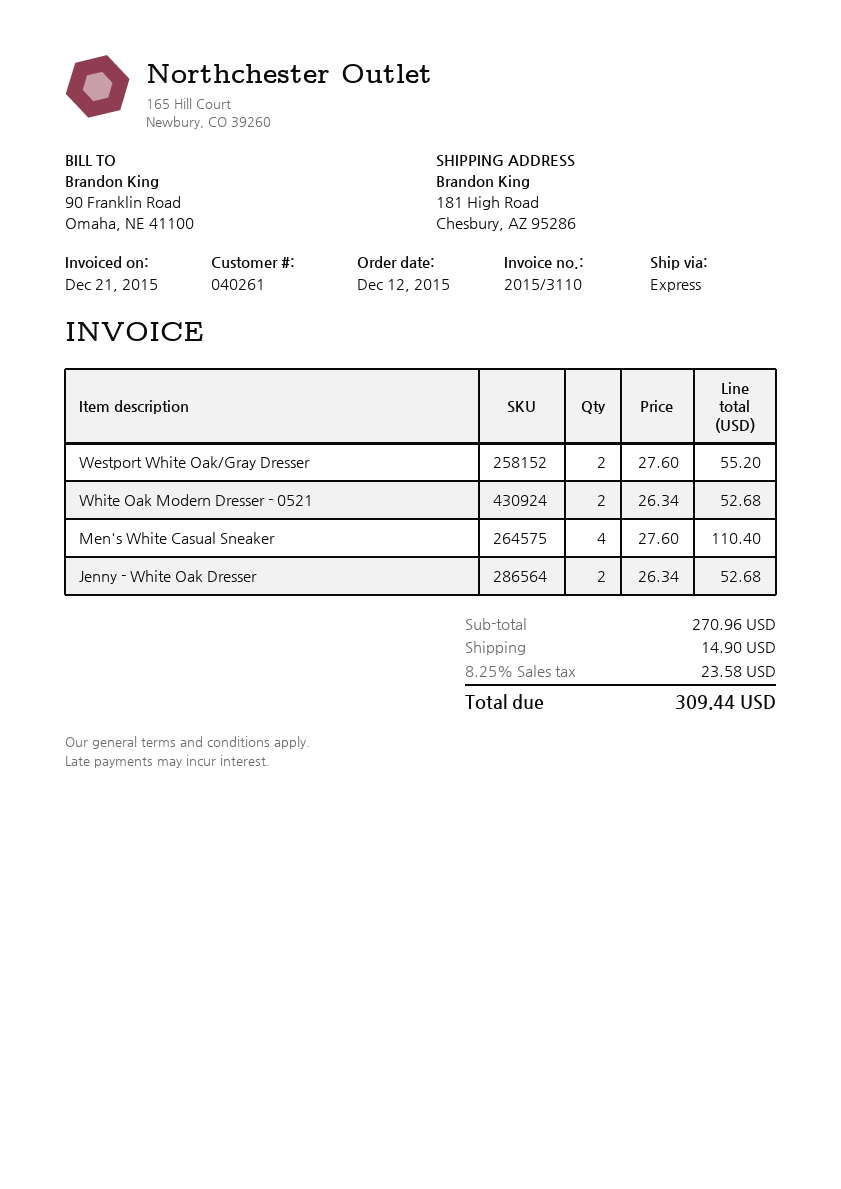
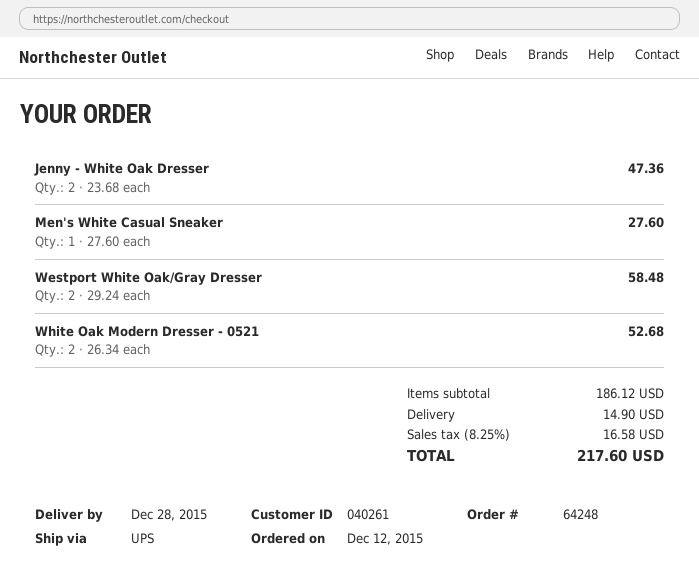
shipping method: express -> UPS
Westport White Oak/Gray Dresser: 2 x 27.60 = 55.20 -> 2 x 29.24 = 58.48
Men's White Casual Sneaker: 4 x 27.60 = 110.40 -> 1 x 27.60 = 27.60
Jenny - White Oak Dresser: 2 x 26.34 = 52.68 -> 2 x 23.68 = 47.36
subtotal: 270.96 -> 186.12
tax: 8.25% = 23.58 -> 8.25% = 16.58
total: 309.44 -> 217.60

